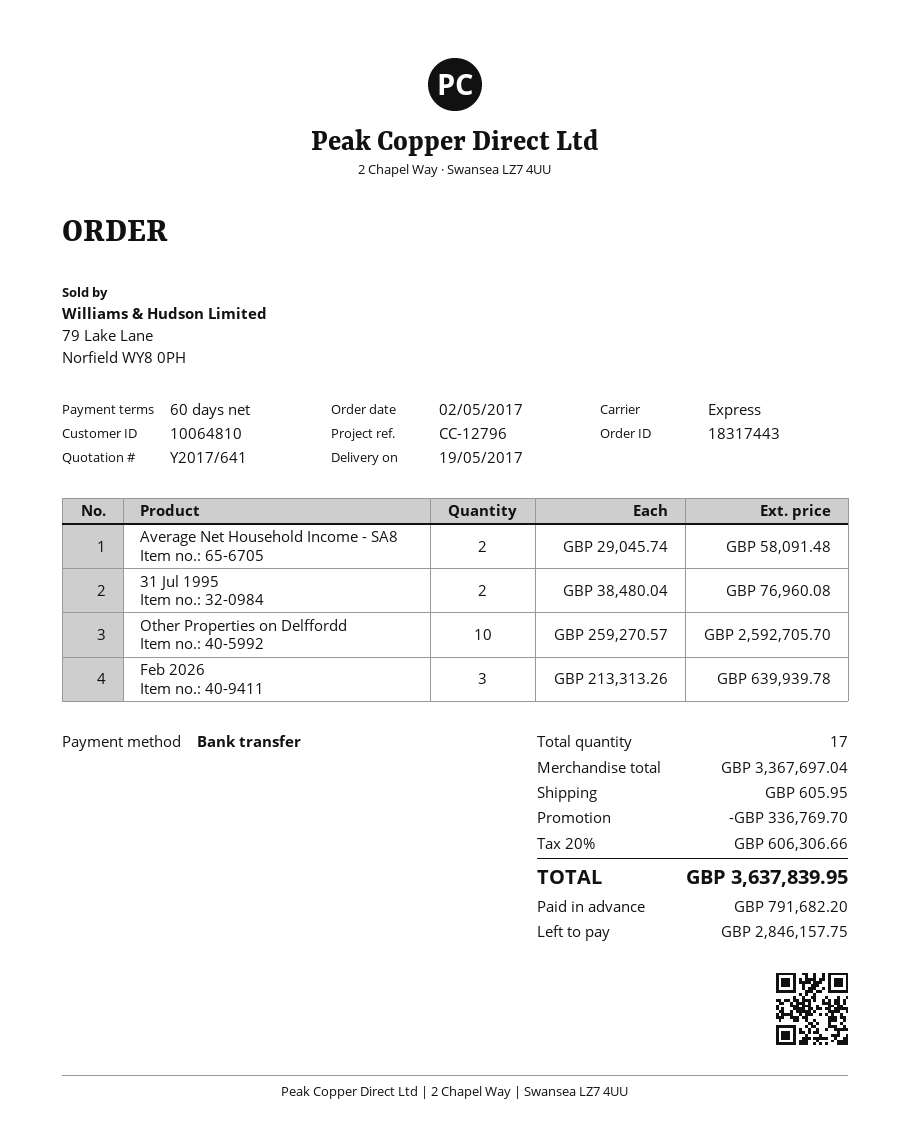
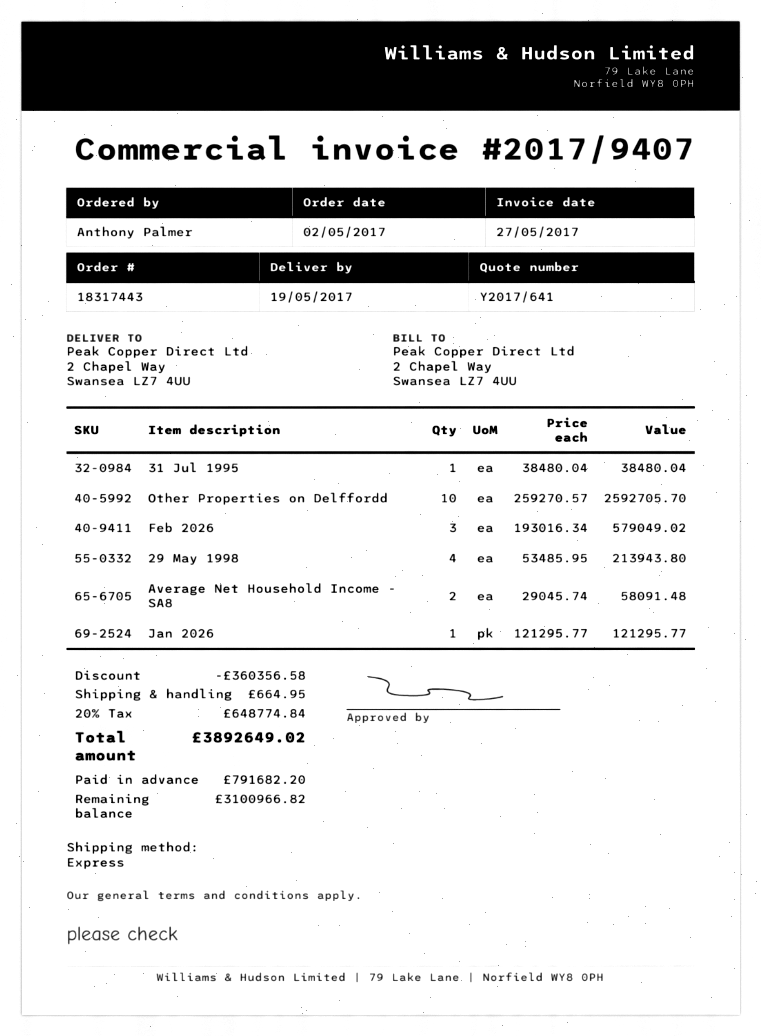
31 Jul 1995: 2 x 38480.04 = 76960.08 -> 1 x 38480.04 = 38480.04
Feb 2026: 3 x 213313.26 = 639939.78 -> 3 x 193016.34 = 579049.02
29 May 1998: none -> 4 x 53485.95 = 213943.80
Jan 2026: none -> 1 x 121295.77 = 121295.77
discount: 336769.70 -> 360356.58
shipping: 605.95 -> 664.95
tax: 20% = 606306.66 -> 20% = 648774.84
total: 3637839.95 -> 3892649.02
balance: 2846157.75 -> 3100966.82

